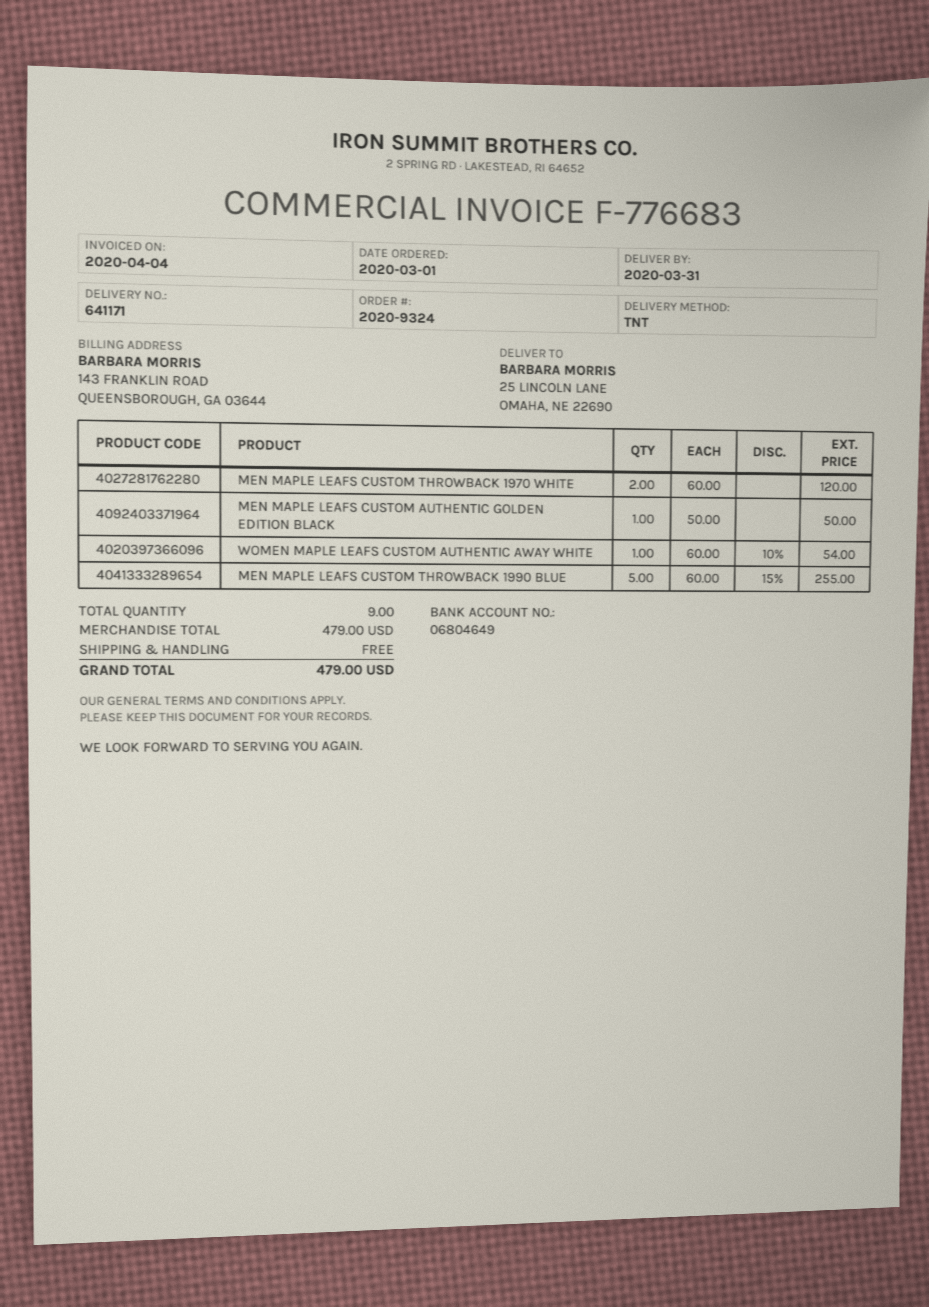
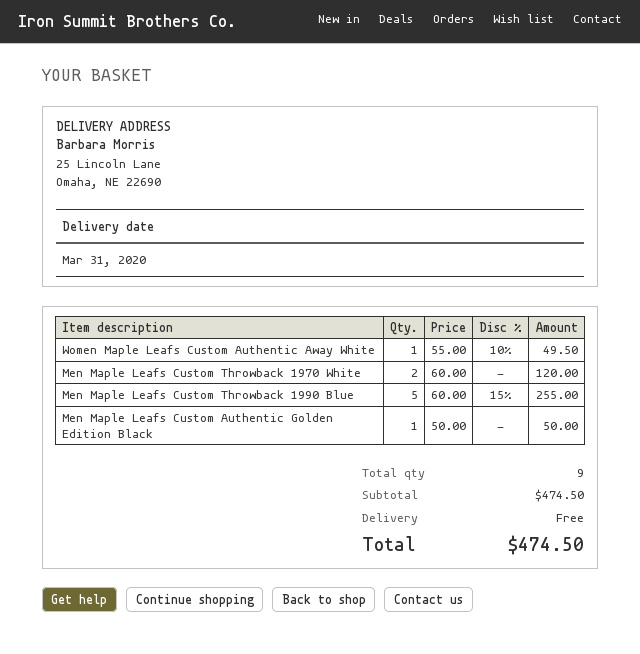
WOMEN MAPLE LEAFS CUSTOM AUTHENTIC AWAY WHITE: 1 x 60.00 - 10% = 54.00 -> 1 x 55.00 - 10% = 49.50
subtotal: 479.00 -> 474.50
total: 479.00 -> 474.50

